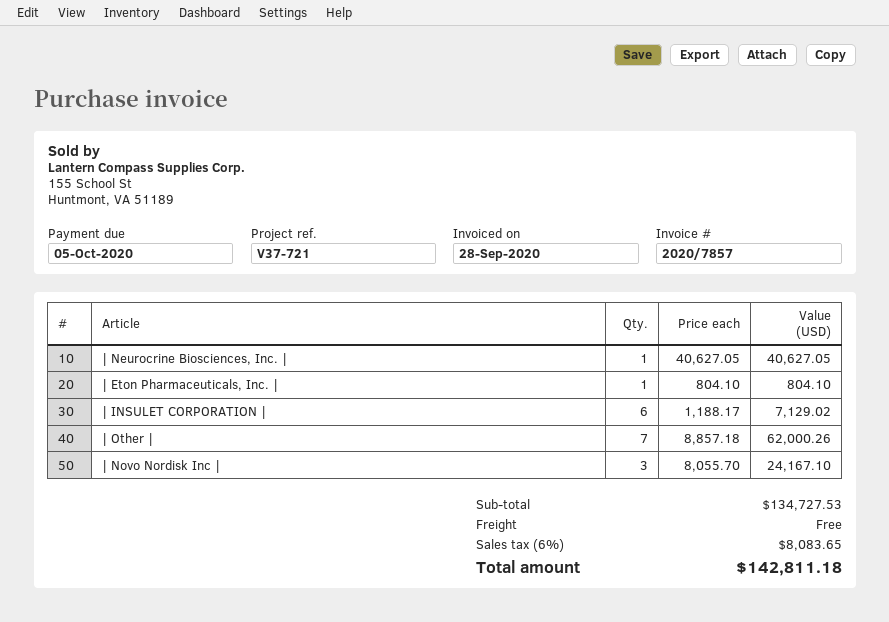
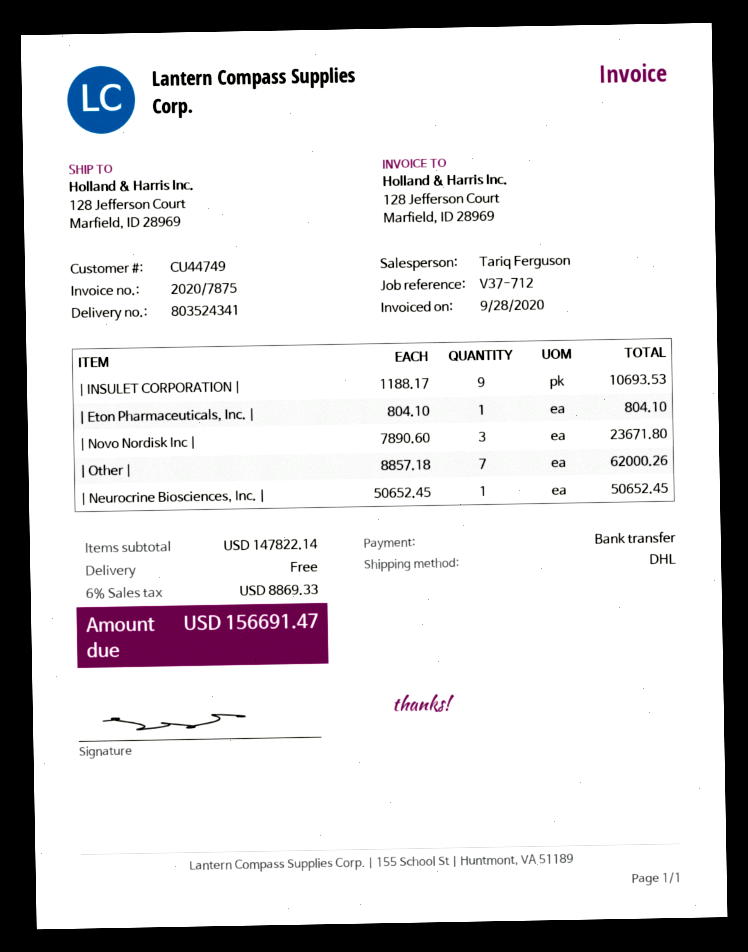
invoice number: 2020/7857 -> 2020/7875
reference: V37-721 -> V37-712
| Neurocrine Biosciences, Inc. |: 1 x 40627.05 = 40627.05 -> 1 x 50652.45 = 50652.45
| INSULET CORPORATION |: 6 x 1188.17 = 7129.02 -> 9 x 1188.17 = 10693.53
| Novo Nordisk Inc |: 3 x 8055.70 = 24167.10 -> 3 x 7890.60 = 23671.80
subtotal: 134727.53 -> 147822.14
tax: 6% = 8083.65 -> 6% = 8869.33
total: 142811.18 -> 156691.47

